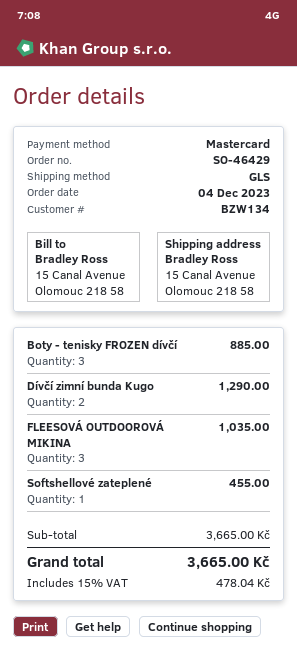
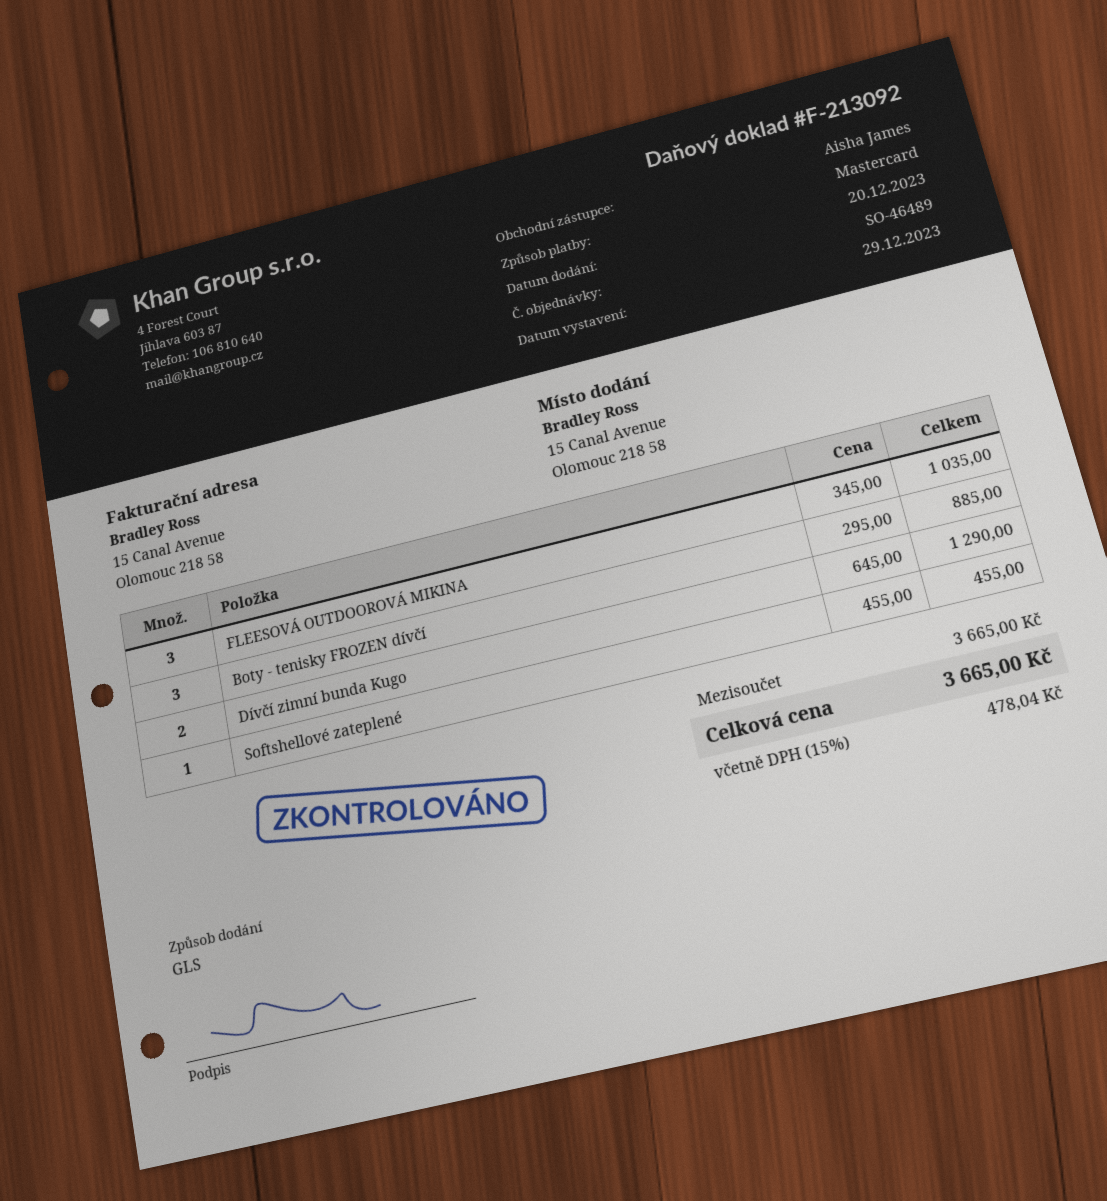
order number: SO-46429 -> SO-46489

